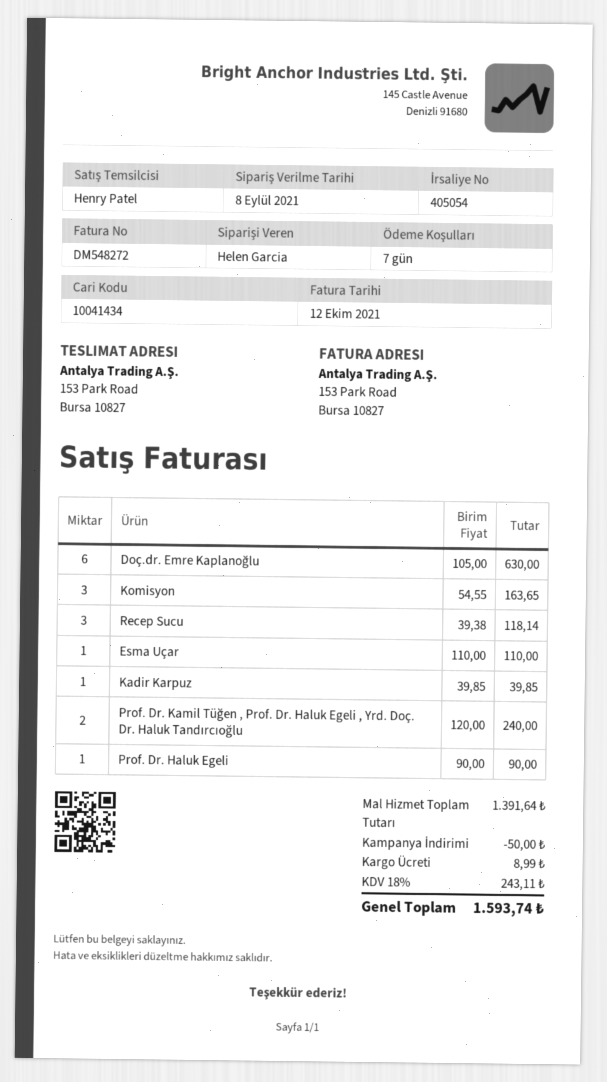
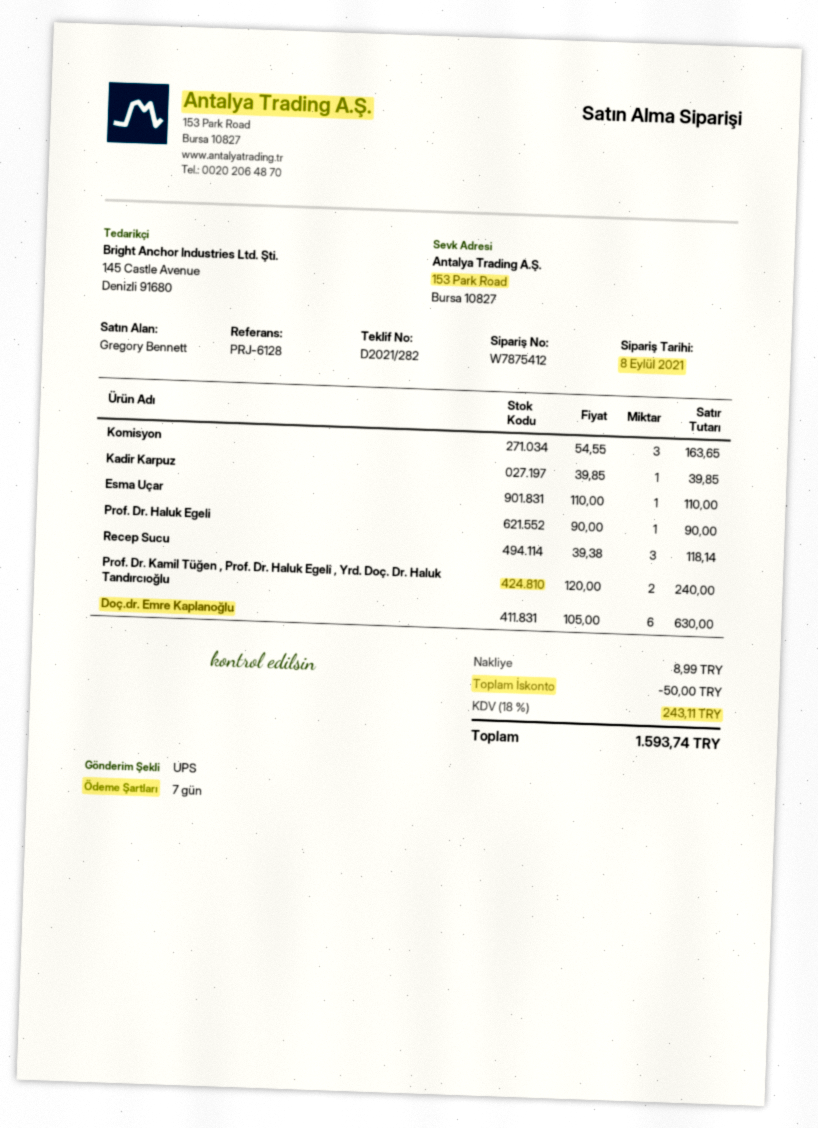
ordered by: Helen Garcia -> Gregory Bennett

